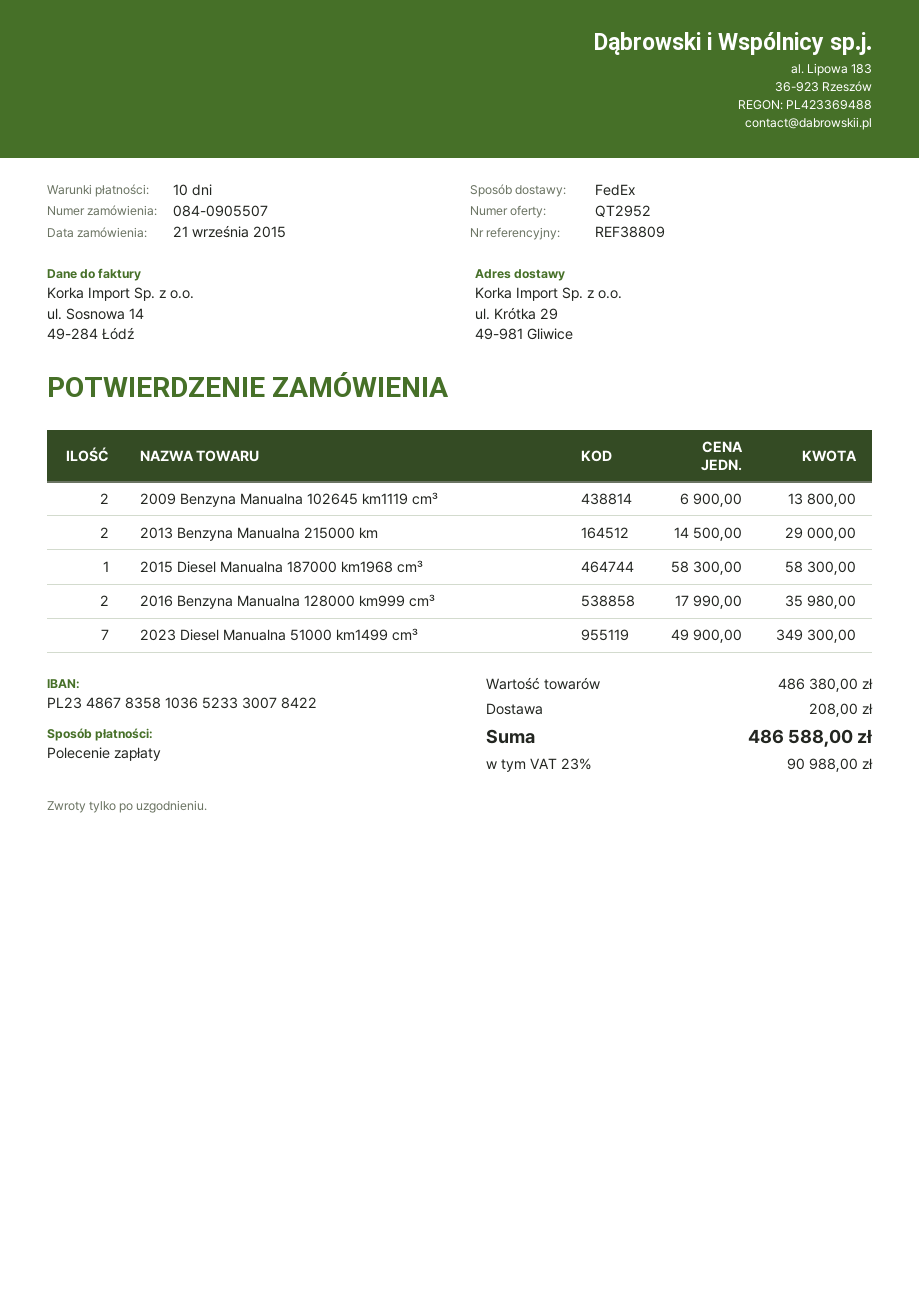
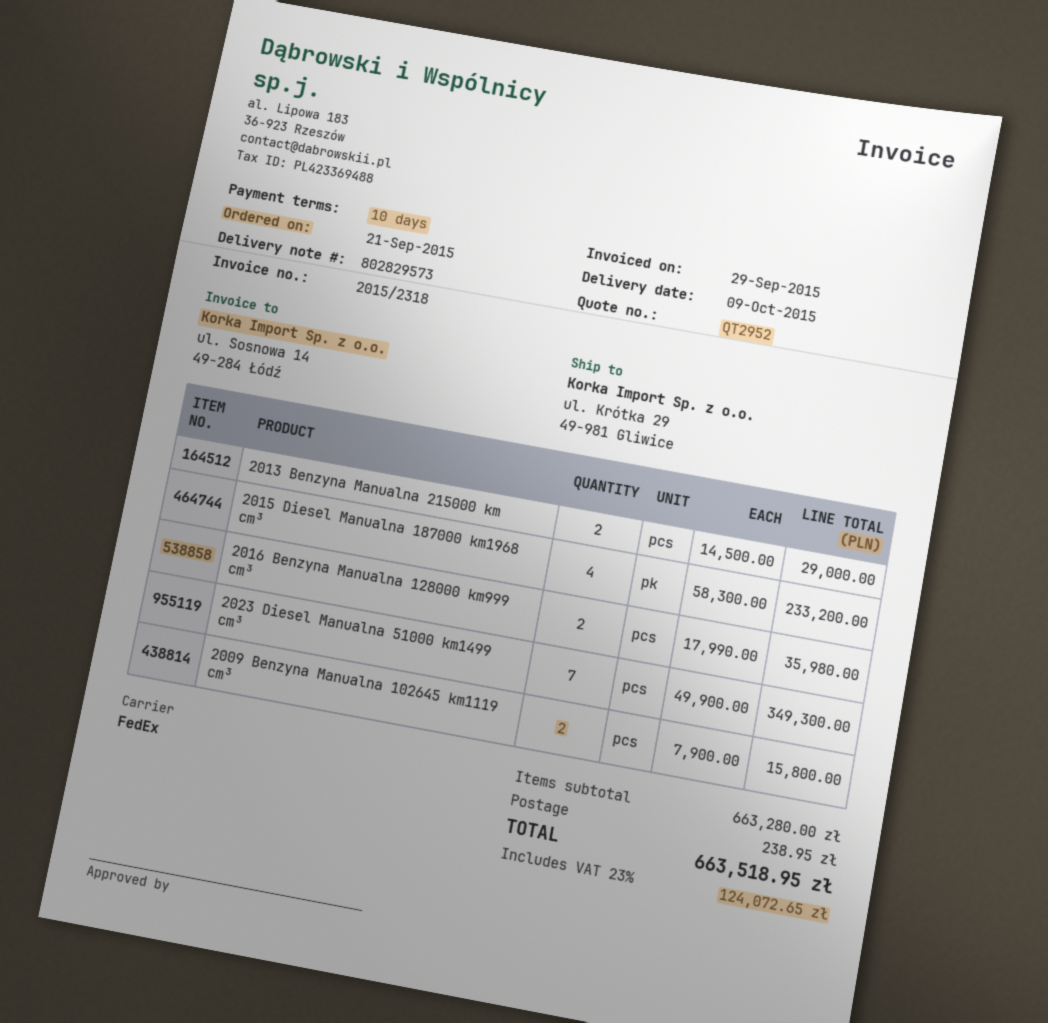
2009 Benzyna Manualna 102645 km1119 cm³: 2 x 6900.00 = 13800.00 -> 2 x 7900.00 = 15800.00
2015 Diesel Manualna 187000 km1968 cm³: 1 x 58300.00 = 58300.00 -> 4 x 58300.00 = 233200.00
subtotal: 486380.00 -> 663280.00
shipping: 208.00 -> 238.95
tax: 23% = 90988.00 -> 23% = 124072.65
total: 486588.00 -> 663518.95

